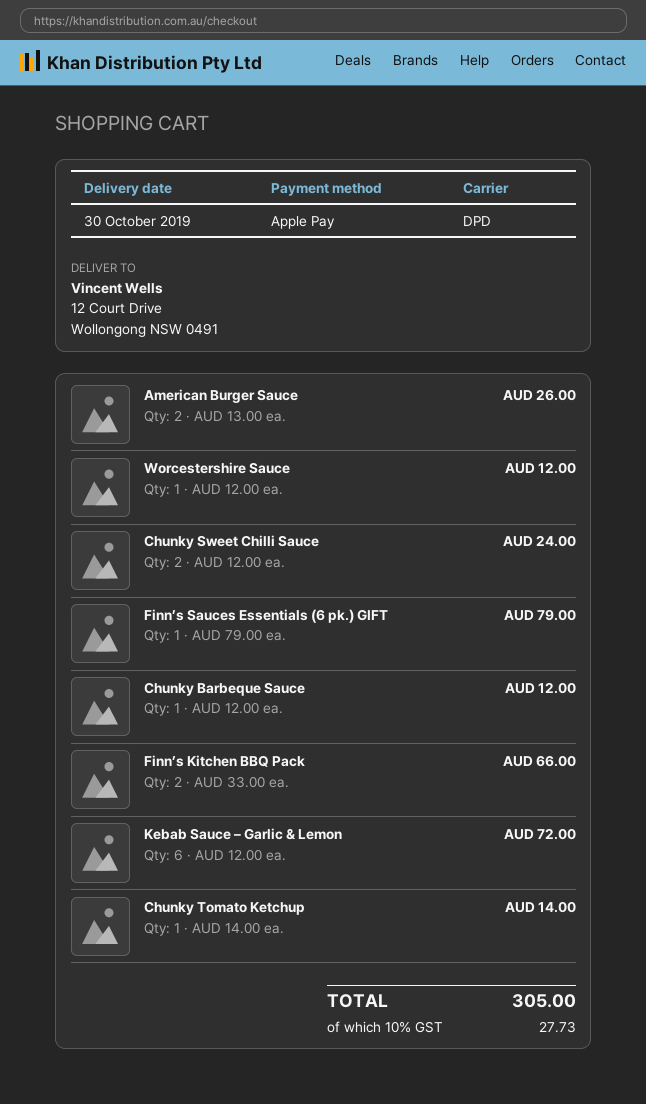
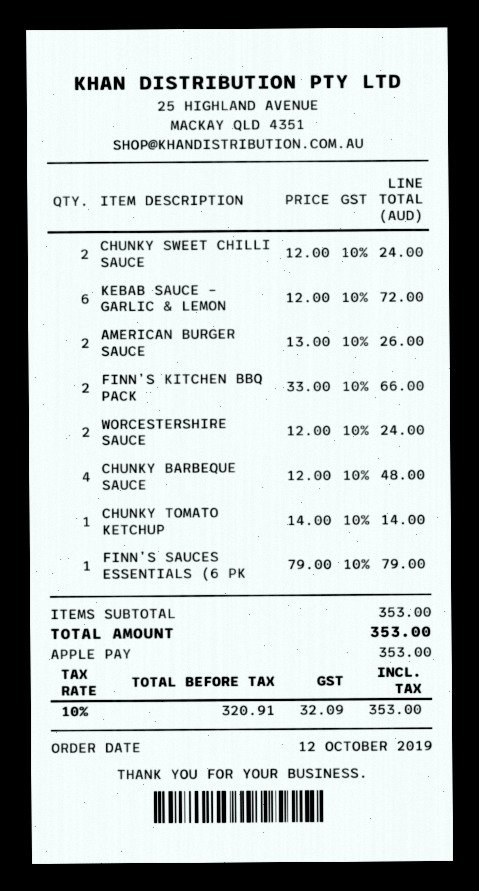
Worcestershire Sauce: 1 x 12.00 = 12.00 -> 2 x 12.00 = 24.00
Chunky Barbeque Sauce: 1 x 12.00 = 12.00 -> 4 x 12.00 = 48.00
tax: 10% = 27.73 -> 10% = 32.09
total: 305.00 -> 353.00

